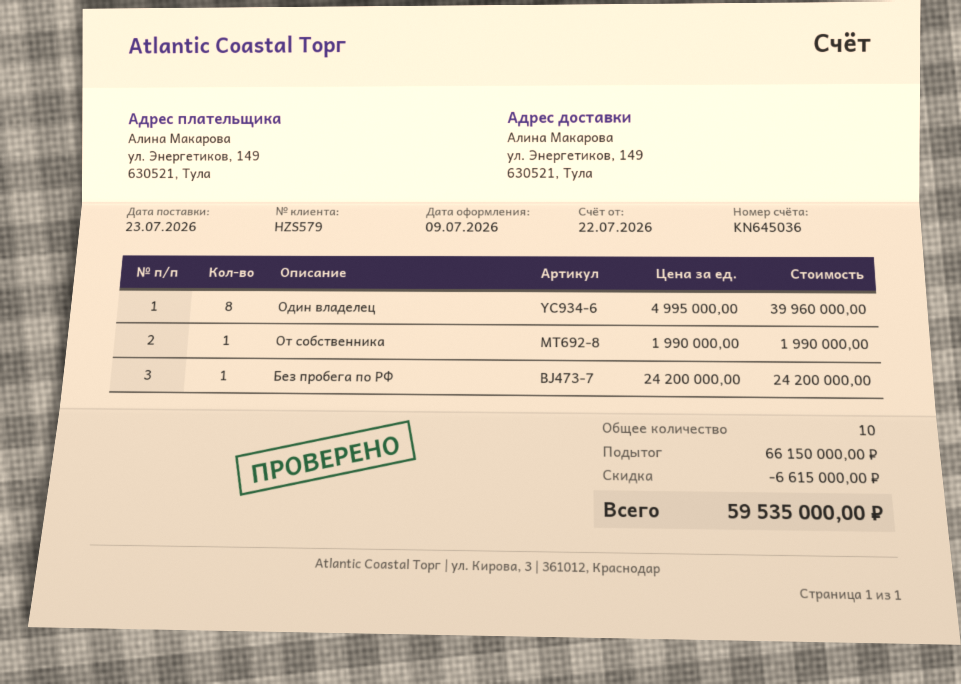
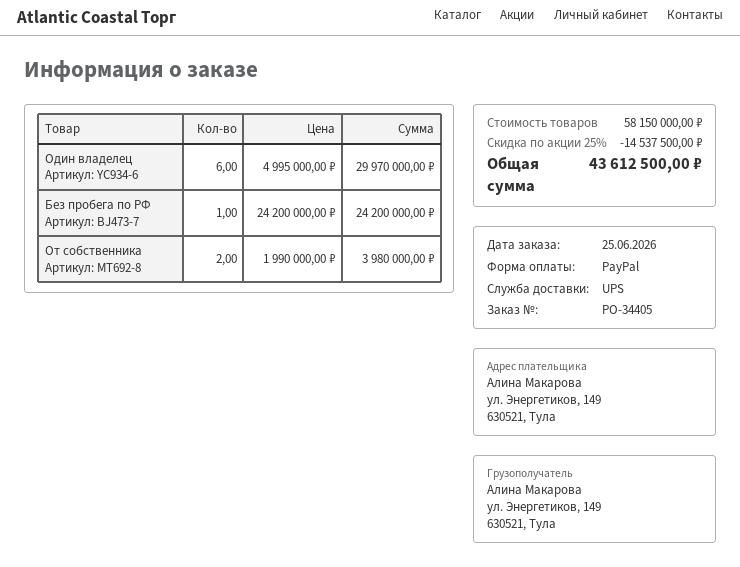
order date: 2026-07-09 -> 2026-06-25
Один владелец: 8 x 4995000.00 = 39960000.00 -> 6 x 4995000.00 = 29970000.00
От собственника: 1 x 1990000.00 = 1990000.00 -> 2 x 1990000.00 = 3980000.00
subtotal: 66150000.00 -> 58150000.00
discount: 6615000.00 -> 14537500.00
total: 59535000.00 -> 43612500.00

